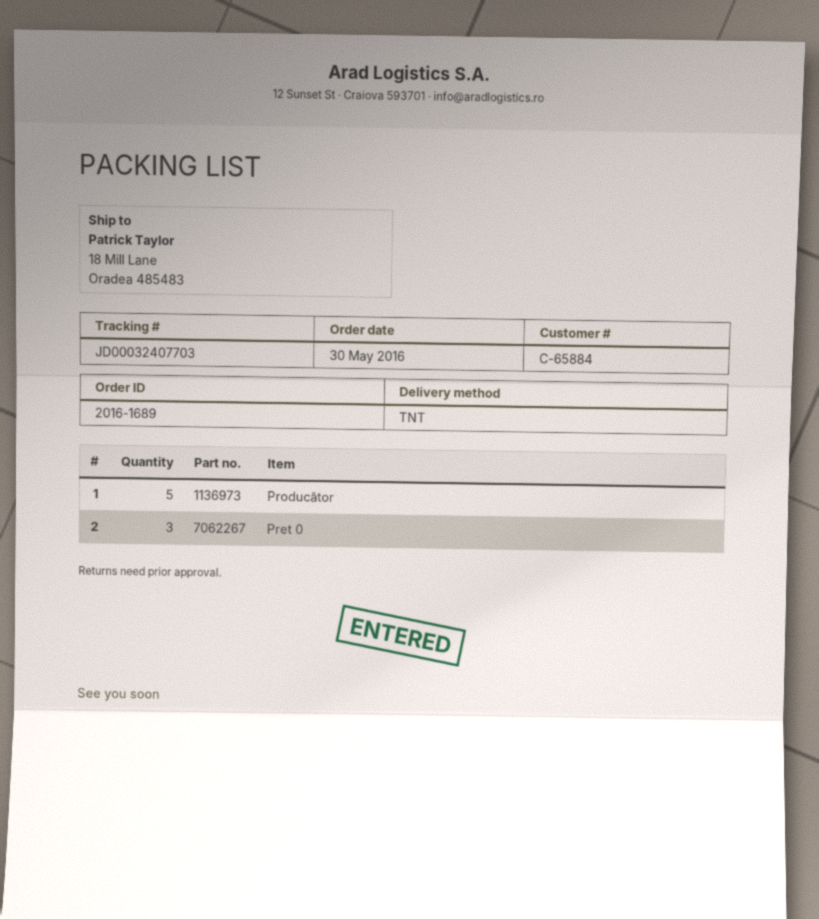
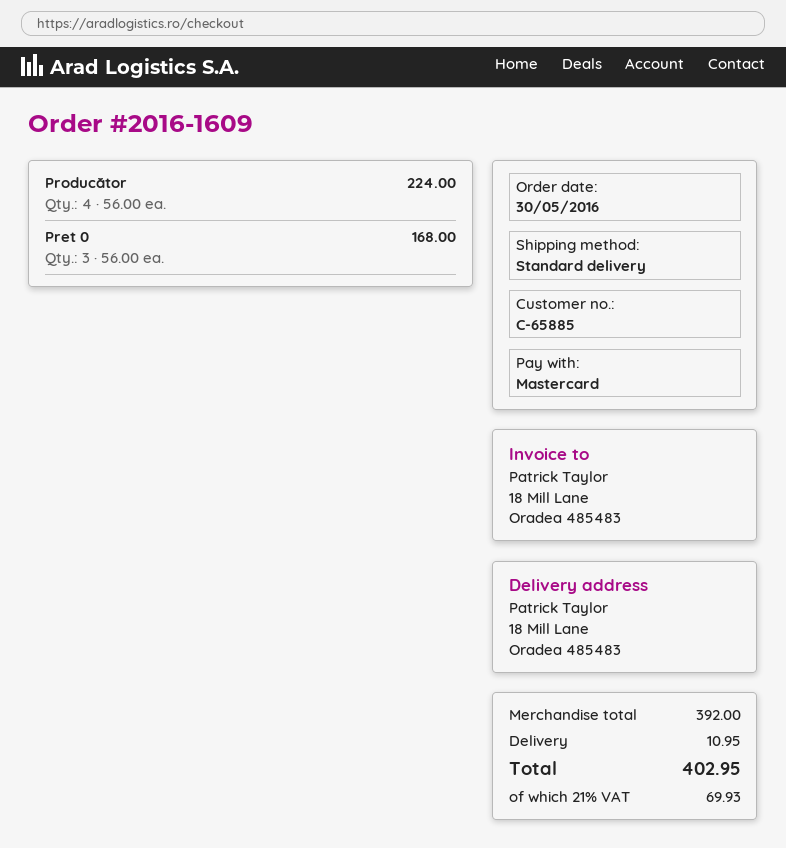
order number: 2016-1689 -> 2016-1609
customer number: C-65884 -> C-65885
shipping method: TNT -> standard
Producător: 5 -> 4

